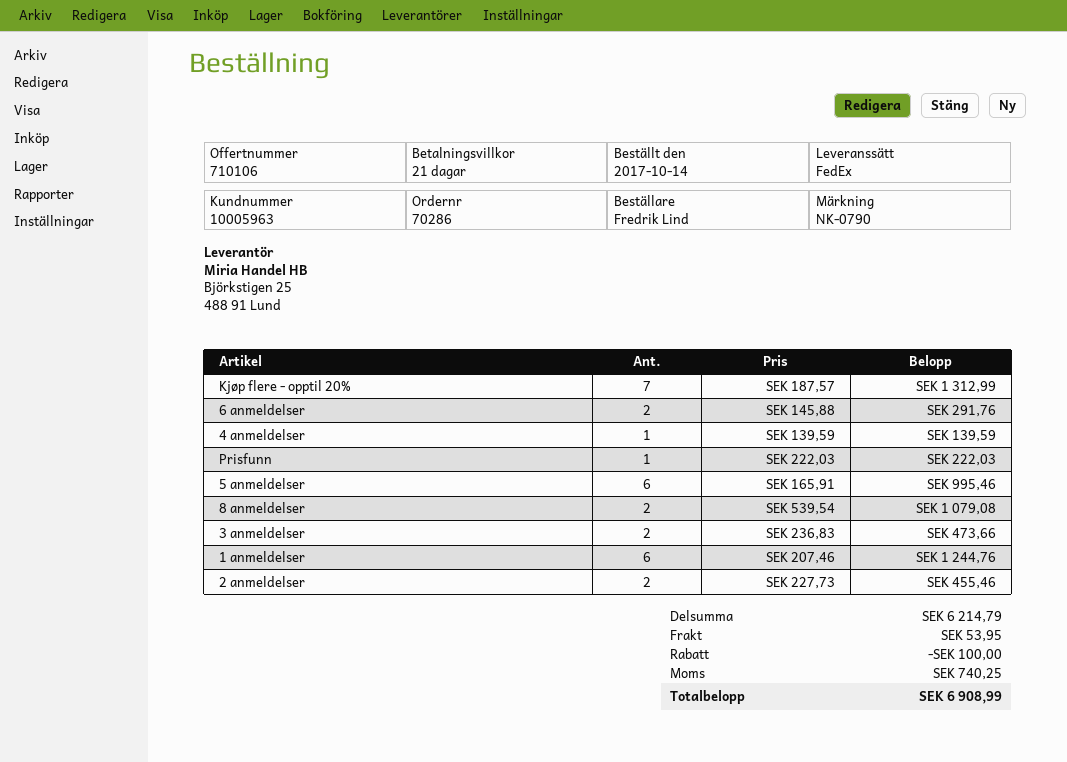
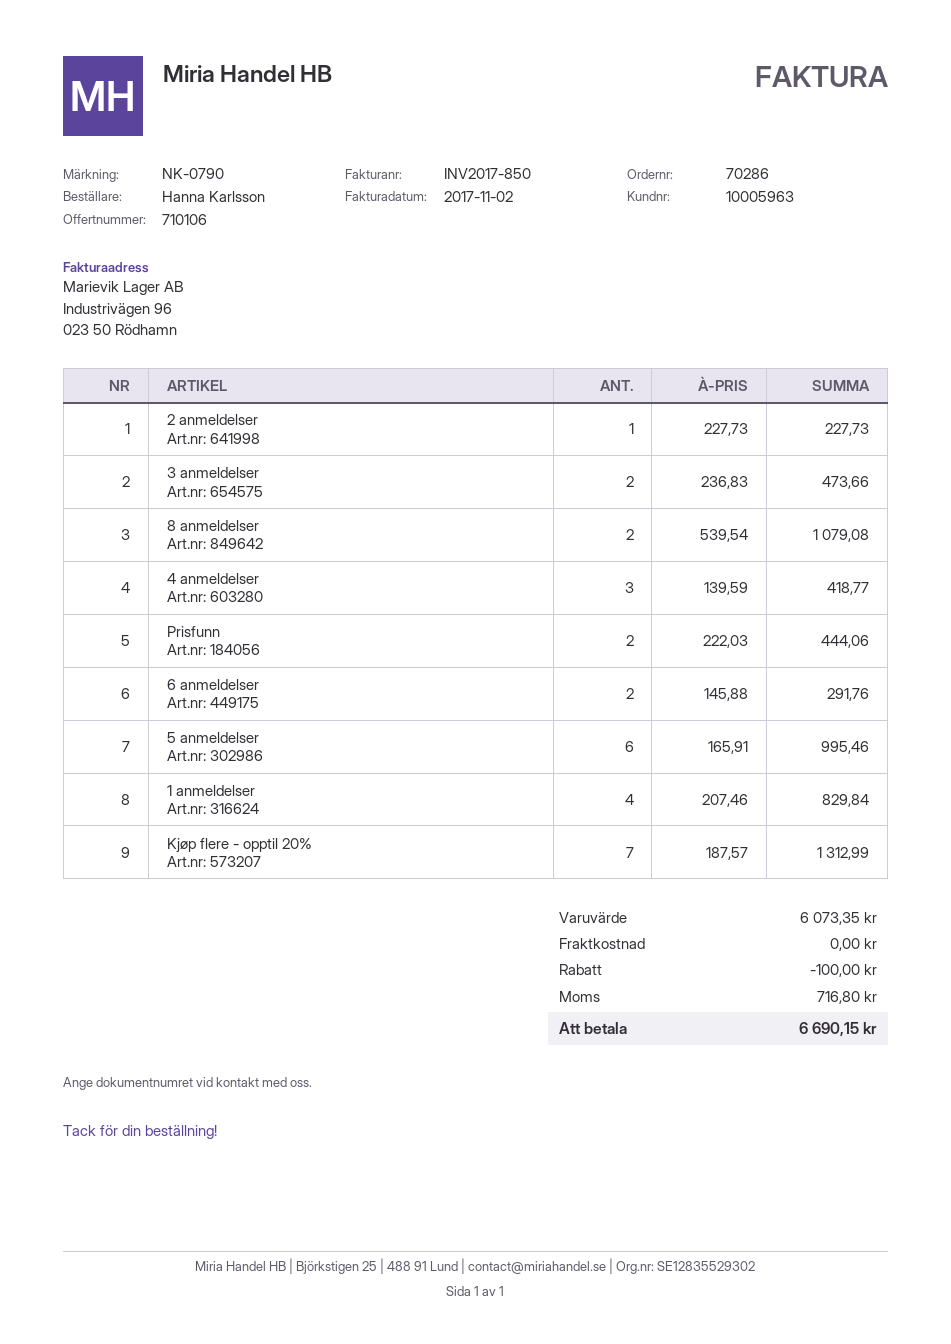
ordered by: Fredrik Lind -> Hanna Karlsson
4 anmeldelser: 1 x 139.59 = 139.59 -> 3 x 139.59 = 418.77
Prisfunn: 1 x 222.03 = 222.03 -> 2 x 222.03 = 444.06
1 anmeldelser: 6 x 207.46 = 1244.76 -> 4 x 207.46 = 829.84
2 anmeldelser: 2 x 227.73 = 455.46 -> 1 x 227.73 = 227.73
subtotal: 6214.79 -> 6073.35
shipping: 53.95 -> 0.00
tax: 740.25 -> 716.80
total: 6908.99 -> 6690.15

